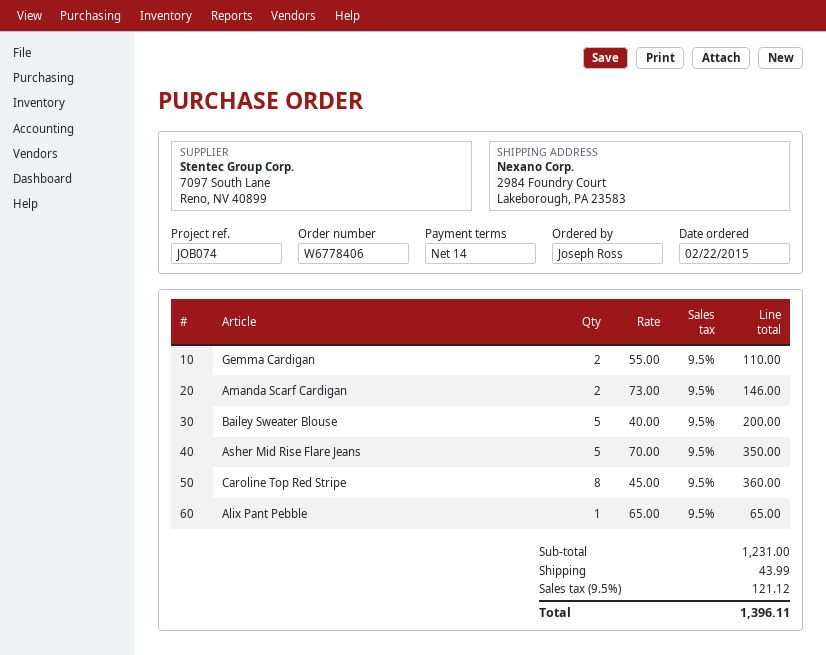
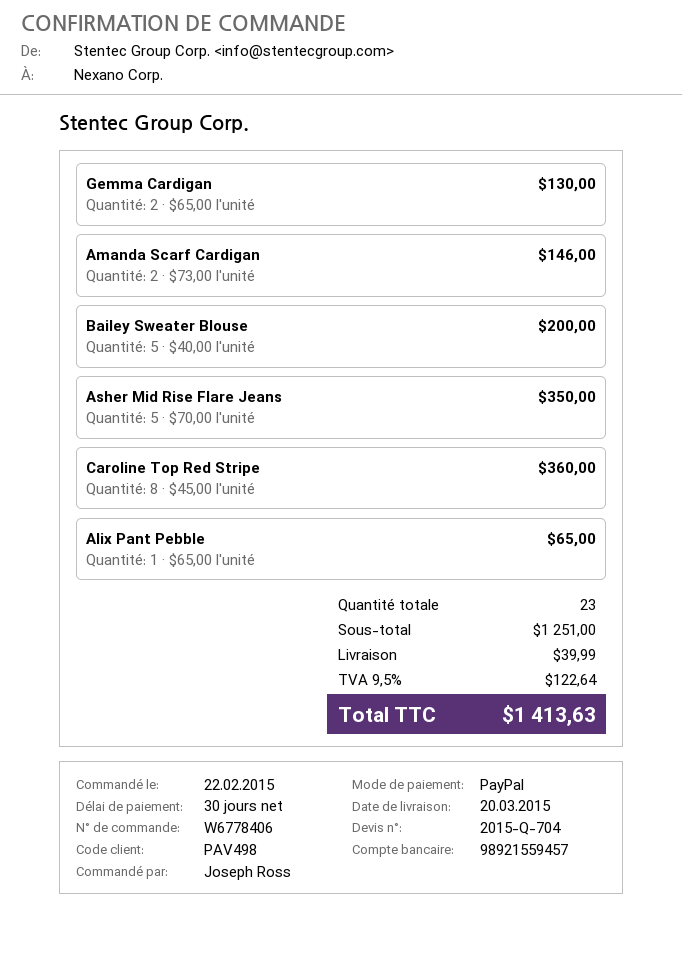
payment terms: 14 days -> 30 days
Gemma Cardigan: 2 x 55.00 = 110.00 -> 2 x 65.00 = 130.00
subtotal: 1231.00 -> 1251.00
shipping: 43.99 -> 39.99
tax: 9.5% = 121.12 -> 9.5% = 122.64
total: 1396.11 -> 1413.63

